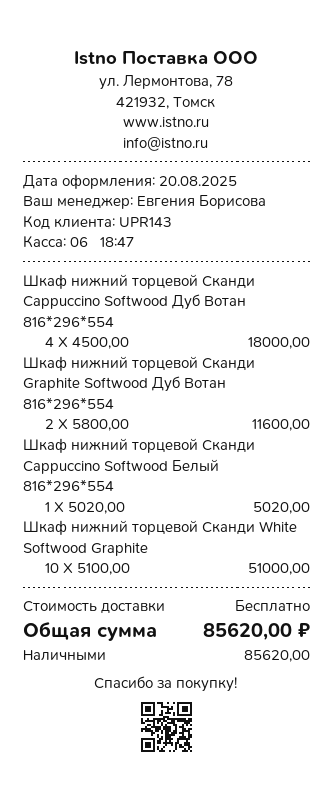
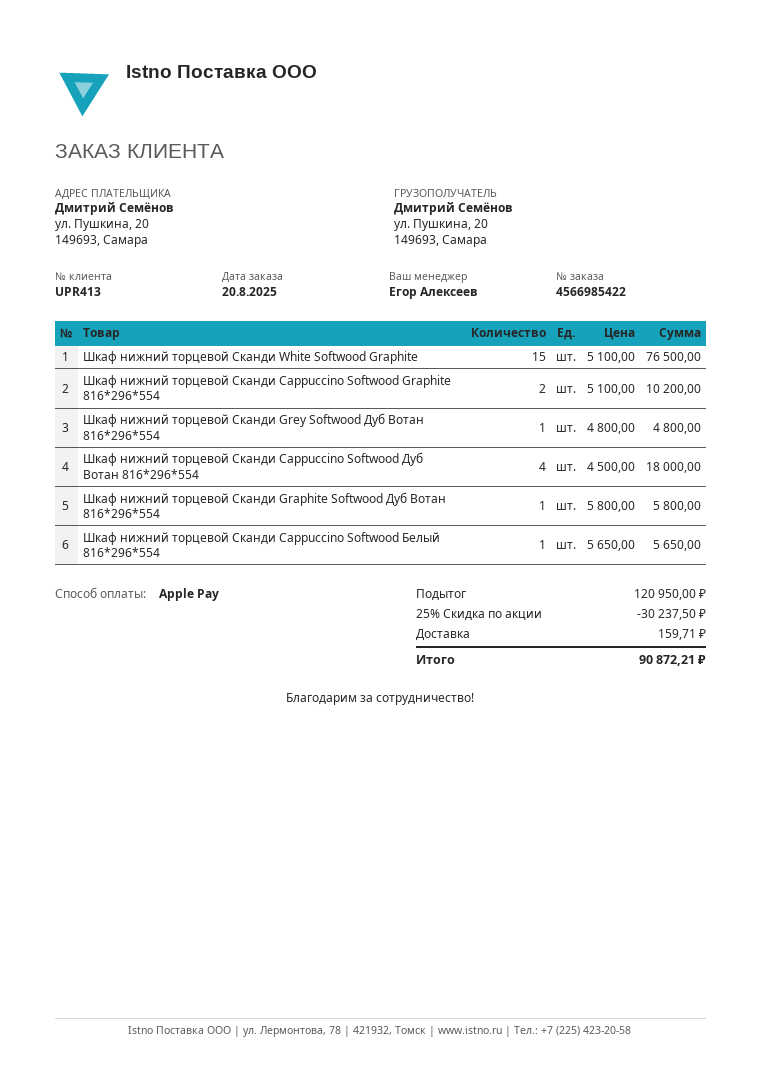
customer number: UPR143 -> UPR413
sales rep: Евгения Борисова -> Егор Алексеев
payment method: cash -> Apple Pay
Шкаф нижний торцевой Сканди Graphite Softwood Дуб Вотан 816*296*554: 2 x 5800.00 = 11600.00 -> 1 x 5800.00 = 5800.00
Шкаф нижний торцевой Сканди Cappuccino Softwood Белый 816*296*554: 1 x 5020.00 = 5020.00 -> 1 x 5650.00 = 5650.00
Шкаф нижний торцевой Сканди White Softwood Graphite: 10 x 5100.00 = 51000.00 -> 15 x 5100.00 = 76500.00
Шкаф нижний торцевой Сканди Cappuccino Softwood Graphite 816*296*554: none -> 2 x 5100.00 = 10200.00
Шкаф нижний торцевой Сканди Grey Softwood Дуб Вотан 816*296*554: none -> 1 x 4800.00 = 4800.00
discount: none -> 25% = 30237.50
shipping: 0.00 -> 159.71
total: 85620.00 -> 90872.21

